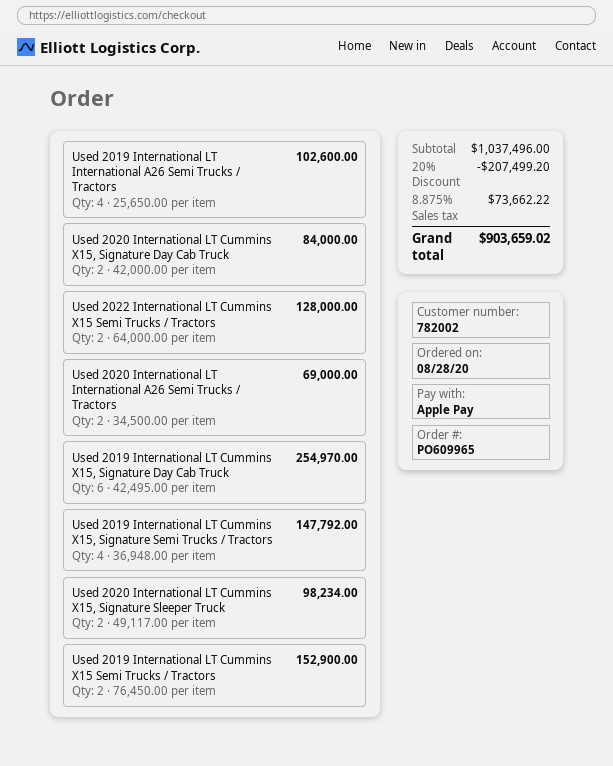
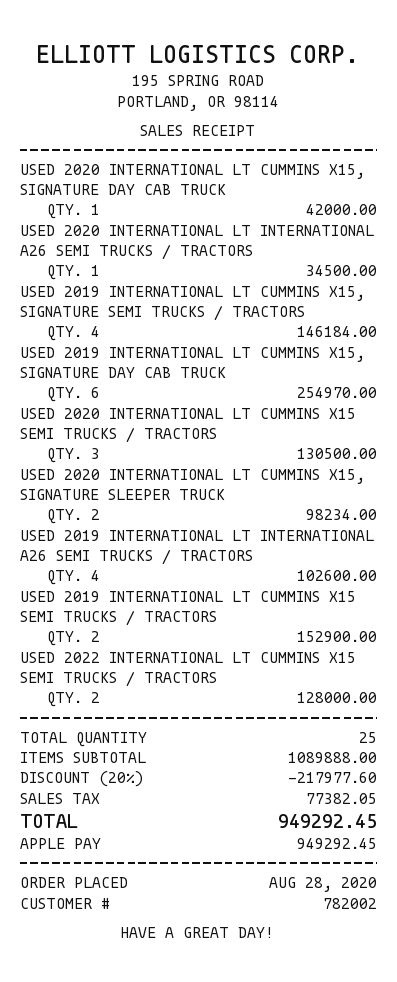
Used 2020 International LT Cummins X15, Signature Day Cab Truck: 2 for 84000.00 -> 1 for 42000.00
Used 2020 International LT International A26 Semi Trucks / Tractors: 2 for 69000.00 -> 1 for 34500.00
Used 2019 International LT Cummins X15, Signature Semi Trucks / Tractors: 4 for 147792.00 -> 4 for 146184.00
USED 2020 INTERNATIONAL LT CUMMINS X15 SEMI TRUCKS / TRACTORS: none -> 3 for 130500.00
subtotal: 1037496.00 -> 1089888.00
discount: 20% = 207499.20 -> 20% = 217977.60
tax: 73662.22 -> 77382.05
total: 903659.02 -> 949292.45

